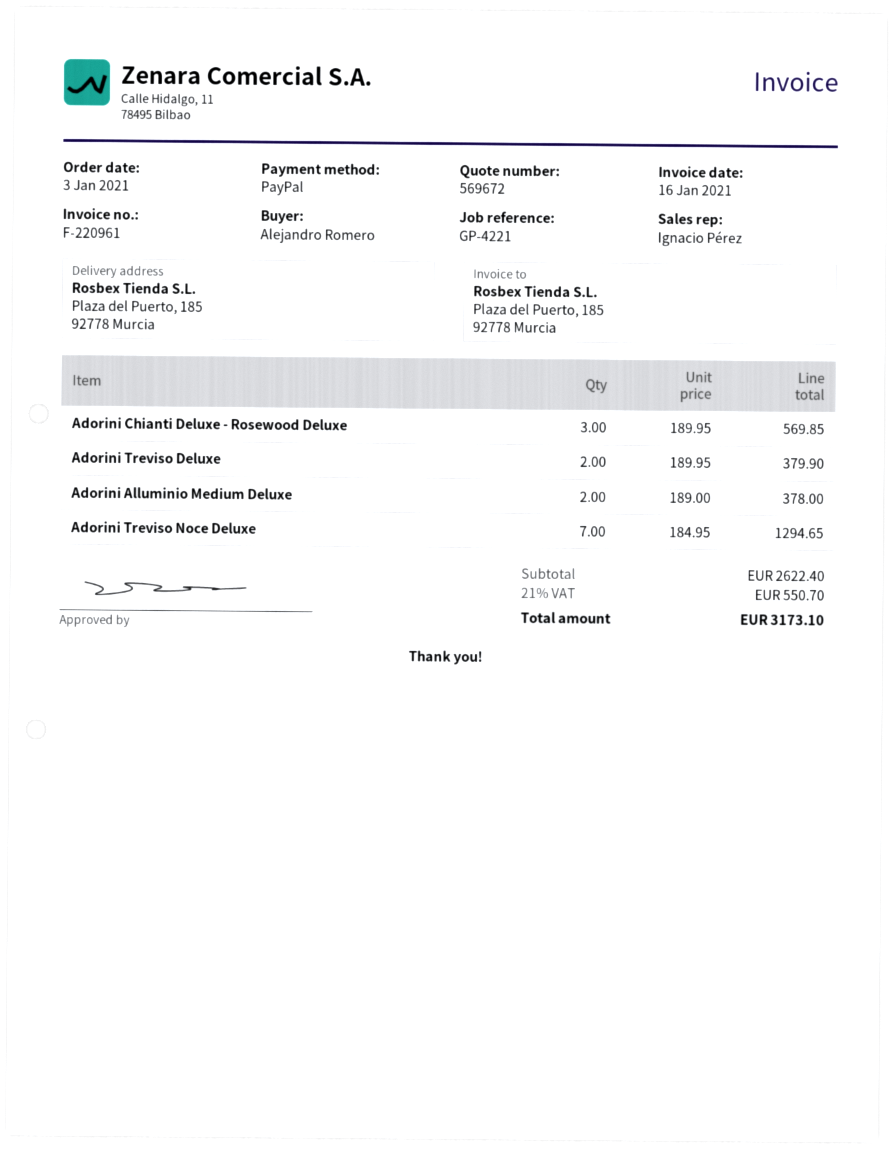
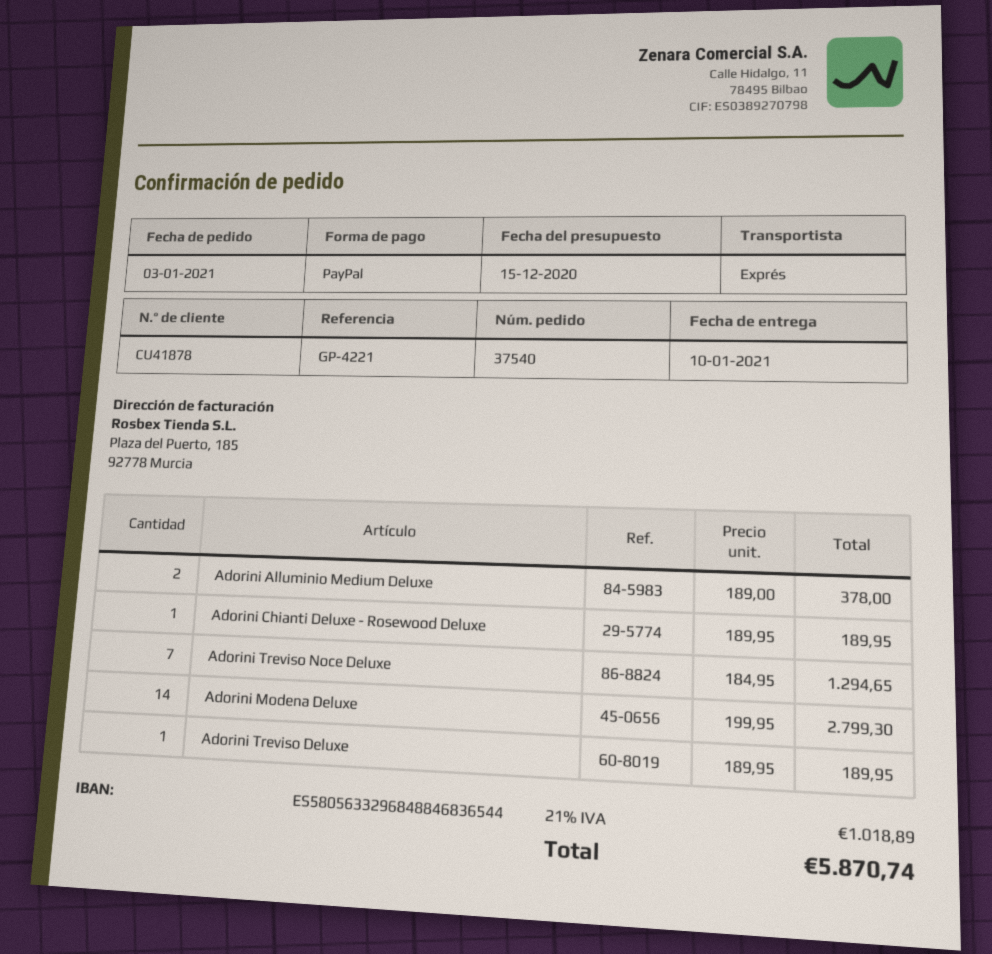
Adorini Chianti Deluxe - Rosewood Deluxe: 3 x 189.95 = 569.85 -> 1 x 189.95 = 189.95
Adorini Treviso Deluxe: 2 x 189.95 = 379.90 -> 1 x 189.95 = 189.95
Adorini Modena Deluxe: none -> 14 x 199.95 = 2799.30
tax: 21% = 550.70 -> 21% = 1018.89
total: 3173.10 -> 5870.74

